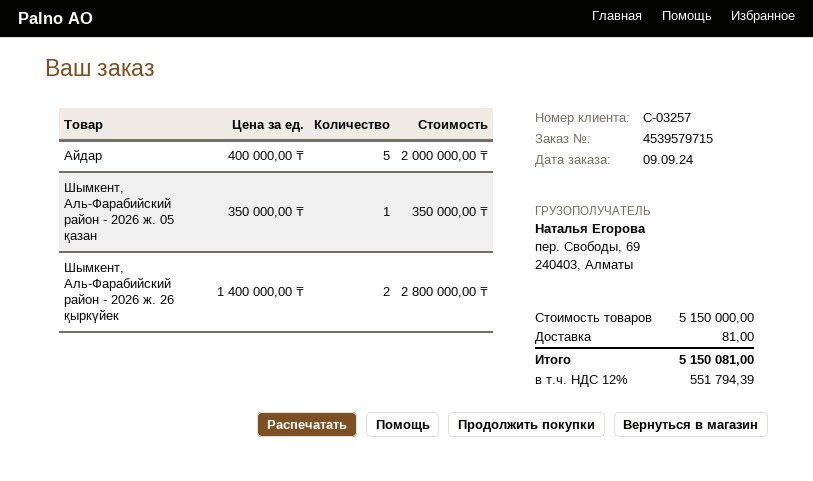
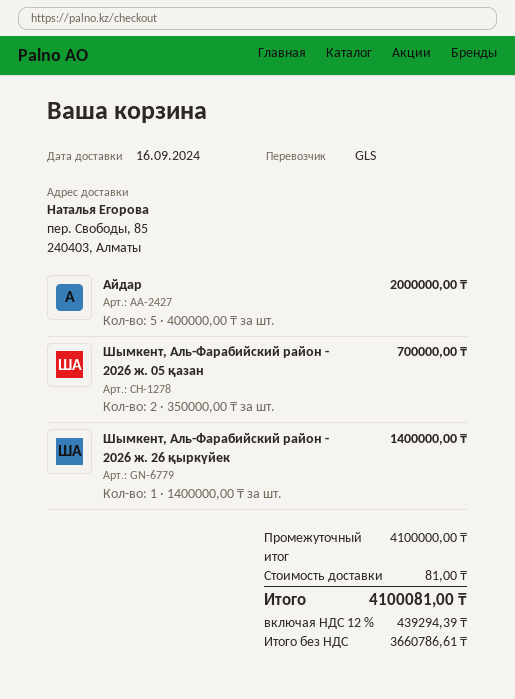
ship to: пер. Свободы, 69, 240403, Алматы -> пер. Свободы, 85, 240403, Алматы
Шымкент, Аль-Фарабийский район - 2026 ж. 05 қазан: 1 x 350000.00 = 350000.00 -> 2 x 350000.00 = 700000.00
Шымкент, Аль-Фарабийский район - 2026 ж. 26 қыркүйек: 2 x 1400000.00 = 2800000.00 -> 1 x 1400000.00 = 1400000.00
subtotal: 5150000.00 -> 4100000.00
tax: 12% = 551794.39 -> 12% = 439294.39
total: 5150081.00 -> 4100081.00

